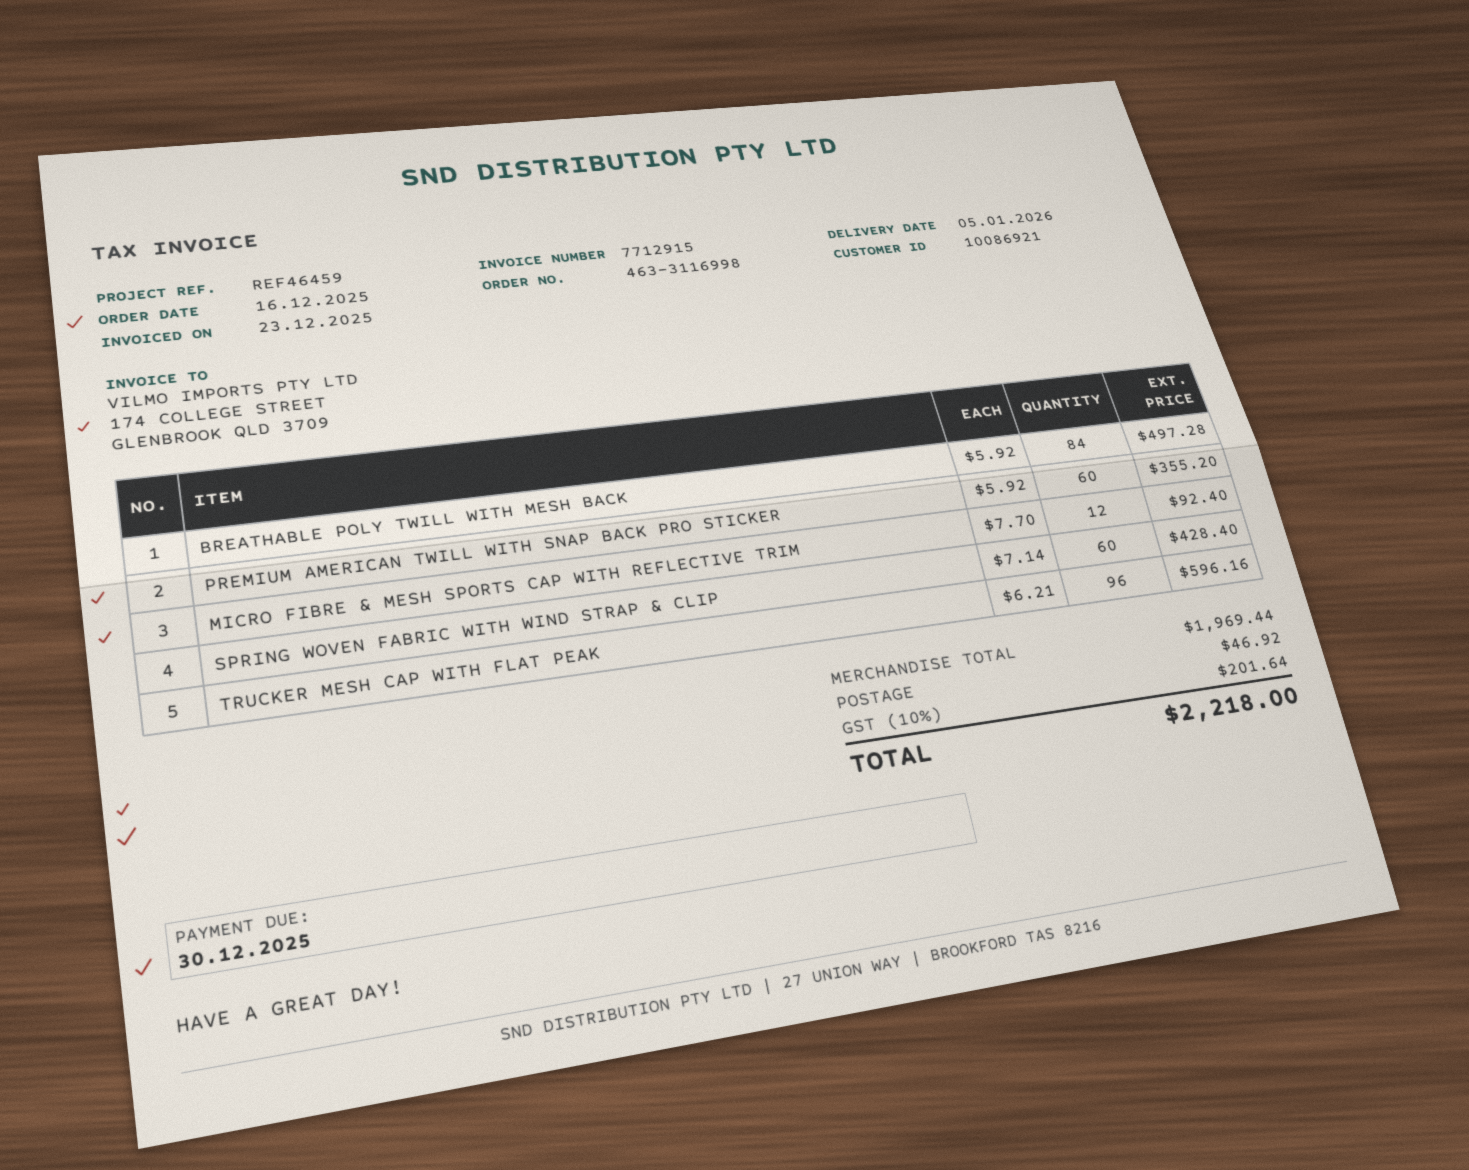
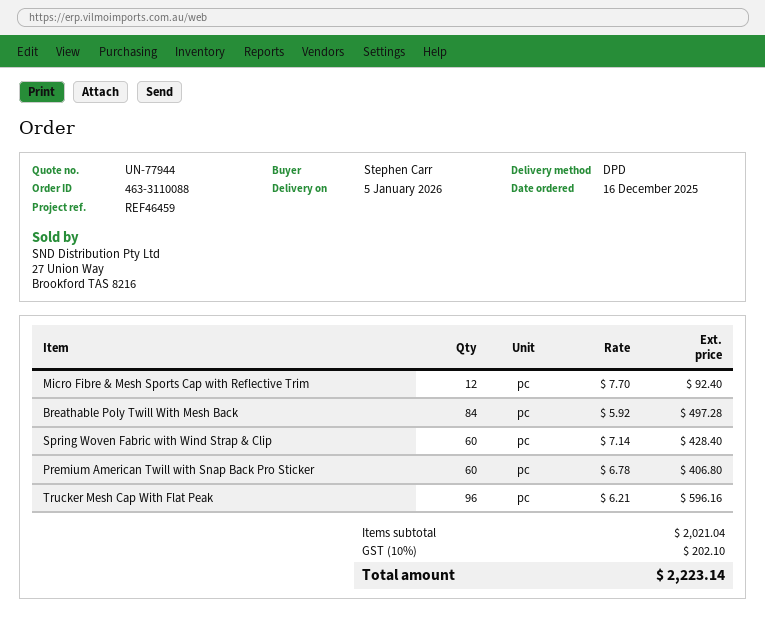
order number: 463-3116998 -> 463-3110088
PREMIUM AMERICAN TWILL WITH SNAP BACK PRO STICKER: 60 x 5.92 = 355.20 -> 60 x 6.78 = 406.80
subtotal: 1969.44 -> 2021.04
shipping: 46.92 -> none
tax: 10% = 201.64 -> 10% = 202.10
total: 2218.00 -> 2223.14

